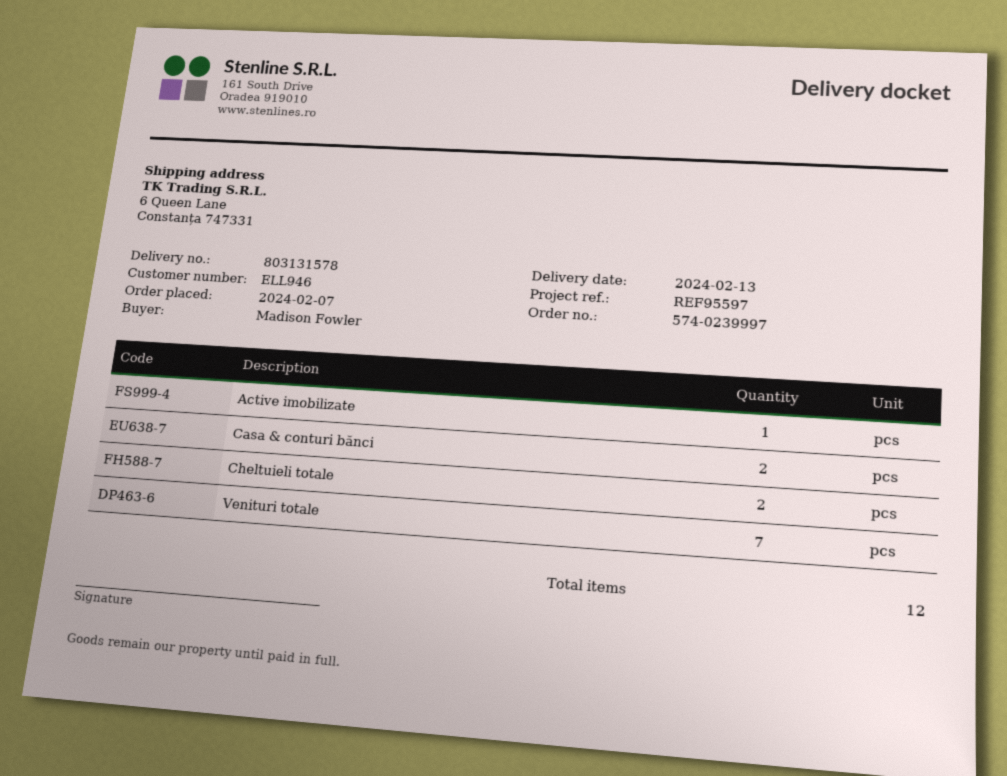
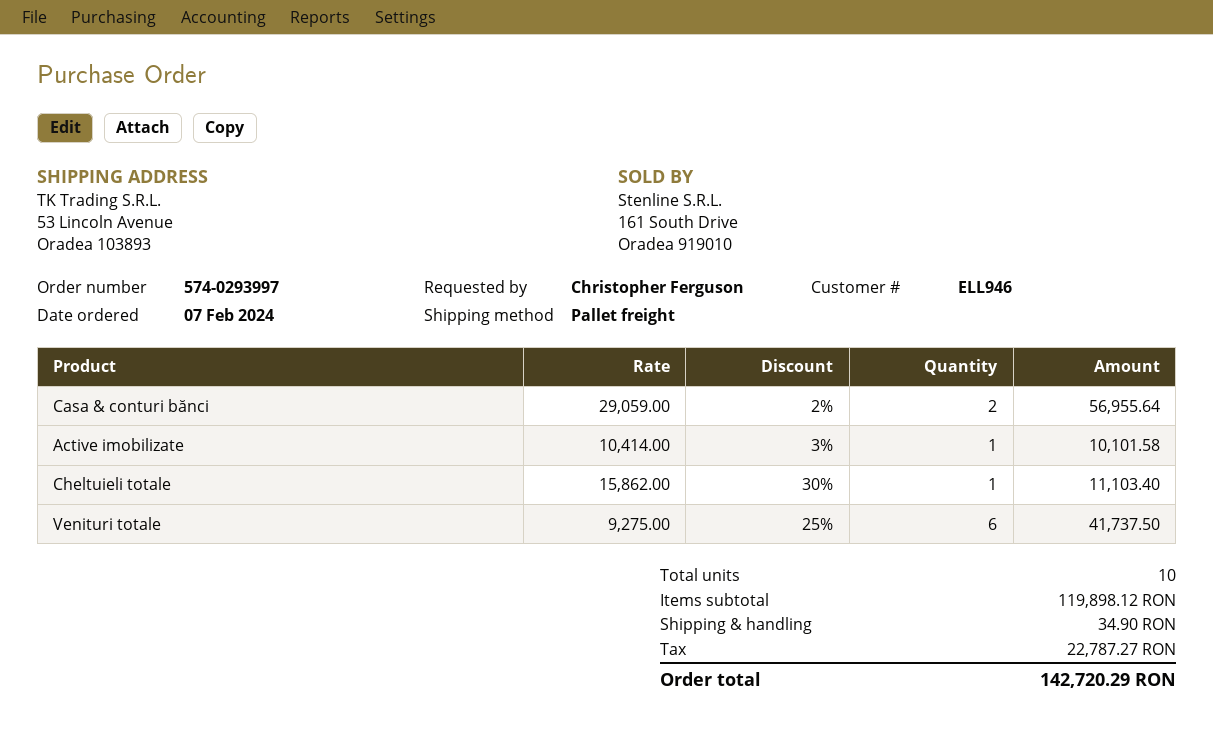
order number: 574-0239997 -> 574-0293997
ordered by: Madison Fowler -> Christopher Ferguson
ship to: 6 Queen Lane, Constanța 747331 -> 53 Lincoln Avenue, Oradea 103893
Cheltuieli totale: 2 -> 1
Venituri totale: 7 -> 6
total quantity: 12 -> 10

